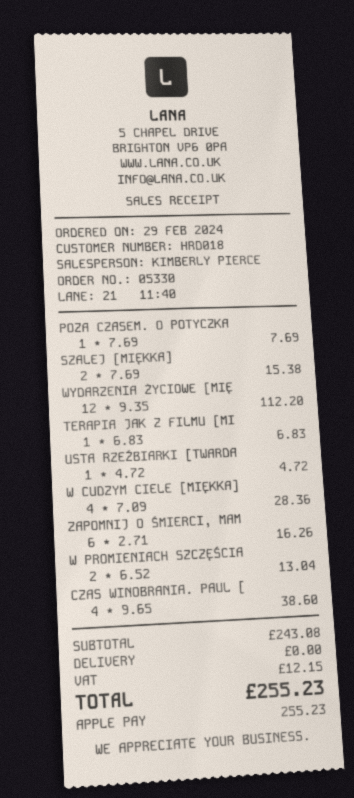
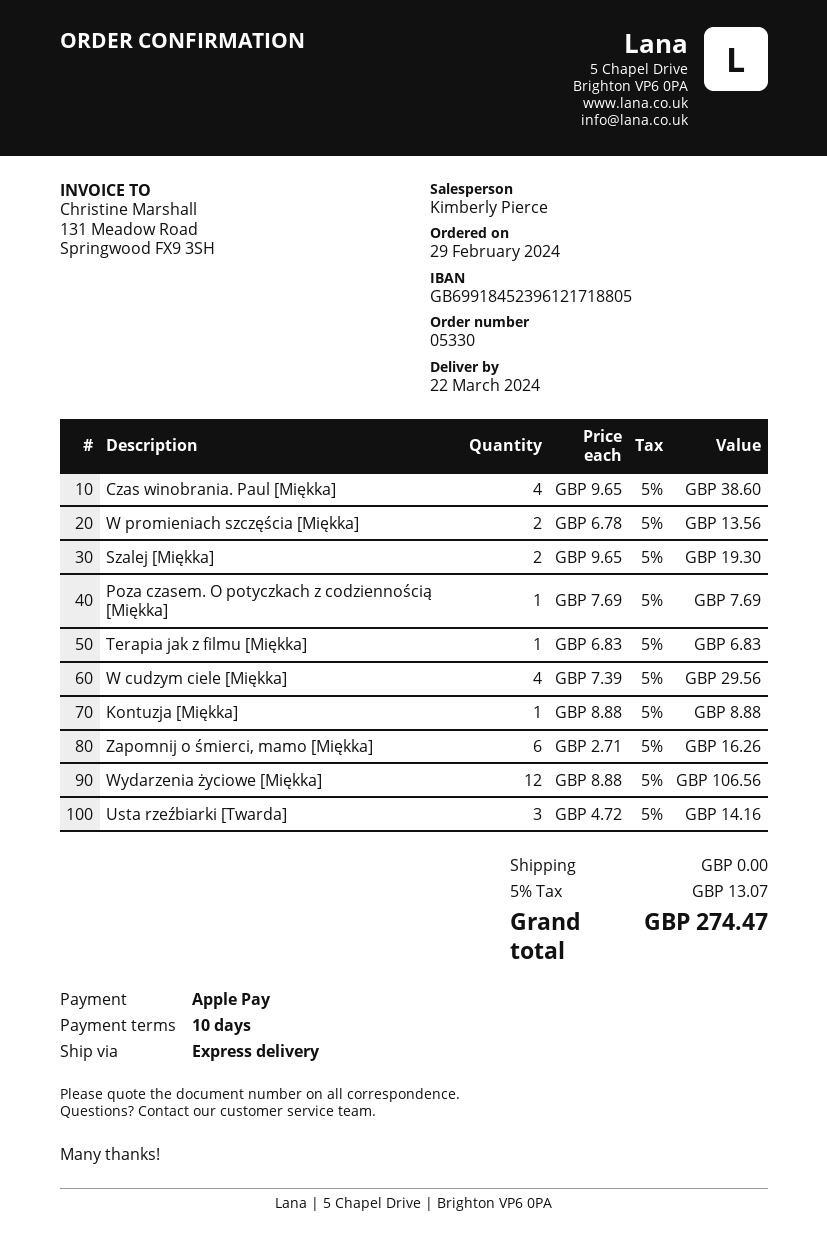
SZALEJ [MIĘKKA]: 2 x 7.69 = 15.38 -> 2 x 9.65 = 19.30
WYDARZENIA ŻYCIOWE [MIĘ: 12 x 9.35 = 112.20 -> 12 x 8.88 = 106.56
USTA RZEŹBIARKI [TWARDA: 1 x 4.72 = 4.72 -> 3 x 4.72 = 14.16
W CUDZYM CIELE [MIĘKKA]: 4 x 7.09 = 28.36 -> 4 x 7.39 = 29.56
W PROMIENIACH SZCZĘŚCIA: 2 x 6.52 = 13.04 -> 2 x 6.78 = 13.56
Kontuzja [Miękka]: none -> 1 x 8.88 = 8.88
tax: 12.15 -> 13.07
total: 255.23 -> 274.47

